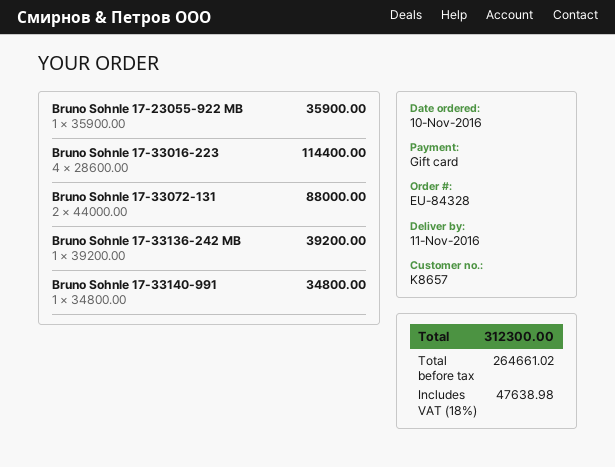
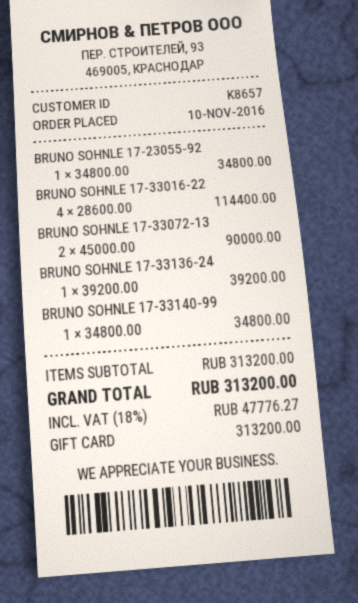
Bruno Sohnle 17-23055-922 MB: 1 x 35900.00 = 35900.00 -> 1 x 34800.00 = 34800.00
Bruno Sohnle 17-33072-131: 2 x 44000.00 = 88000.00 -> 2 x 45000.00 = 90000.00
tax: 18% = 47638.98 -> 18% = 47776.27
total: 312300.00 -> 313200.00

